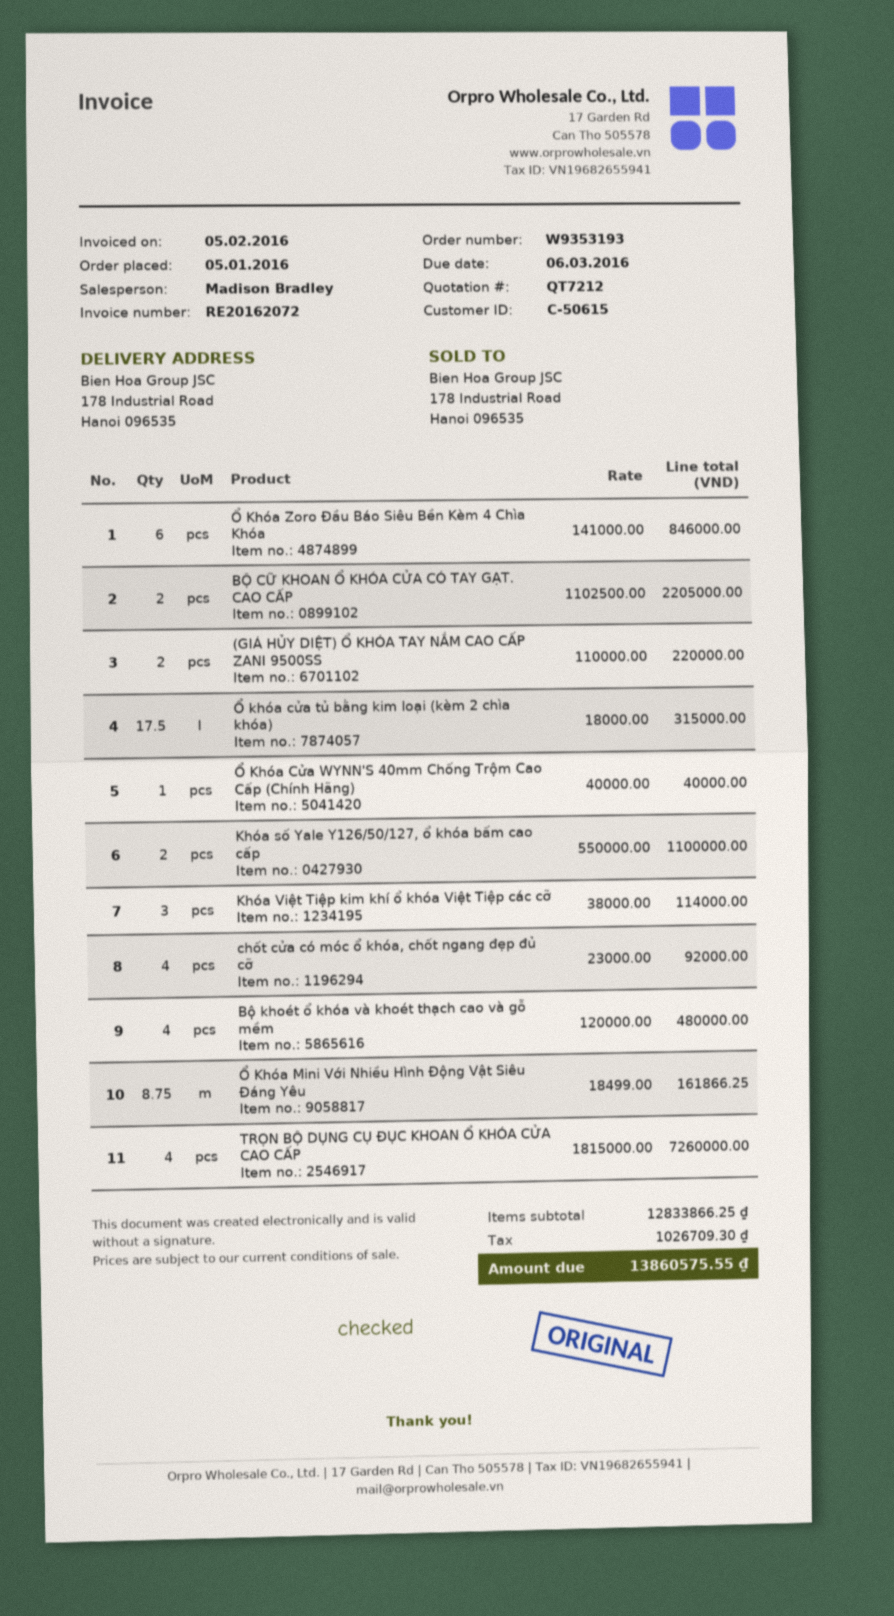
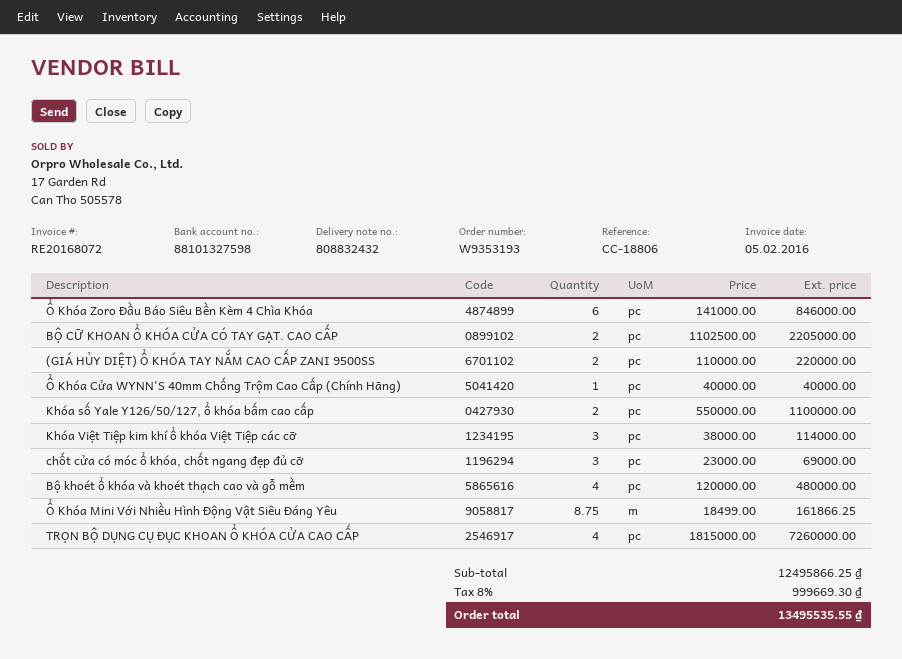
invoice number: RE20162072 -> RE20168072
Ổ khóa cửa tủ bằng kim loại (kèm 2 chìa khóa): 17.5 x 18000.00 = 315000.00 -> none
chốt cửa có móc ổ khóa, chốt ngang đẹp đủ cỡ: 4 x 23000.00 = 92000.00 -> 3 x 23000.00 = 69000.00
subtotal: 12833866.25 -> 12495866.25
tax: 1026709.30 -> 999669.30
total: 13860575.55 -> 13495535.55

